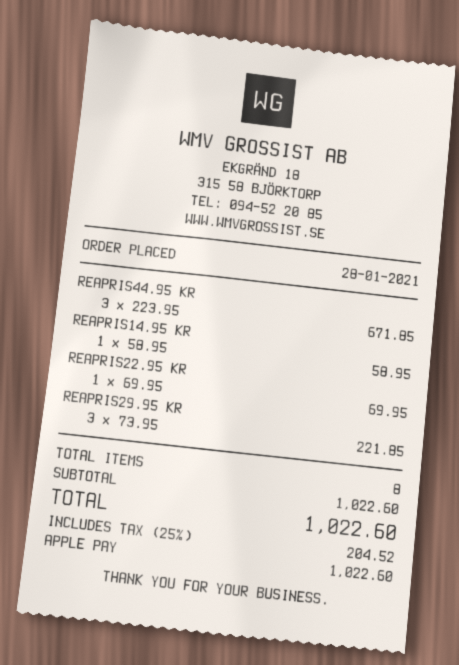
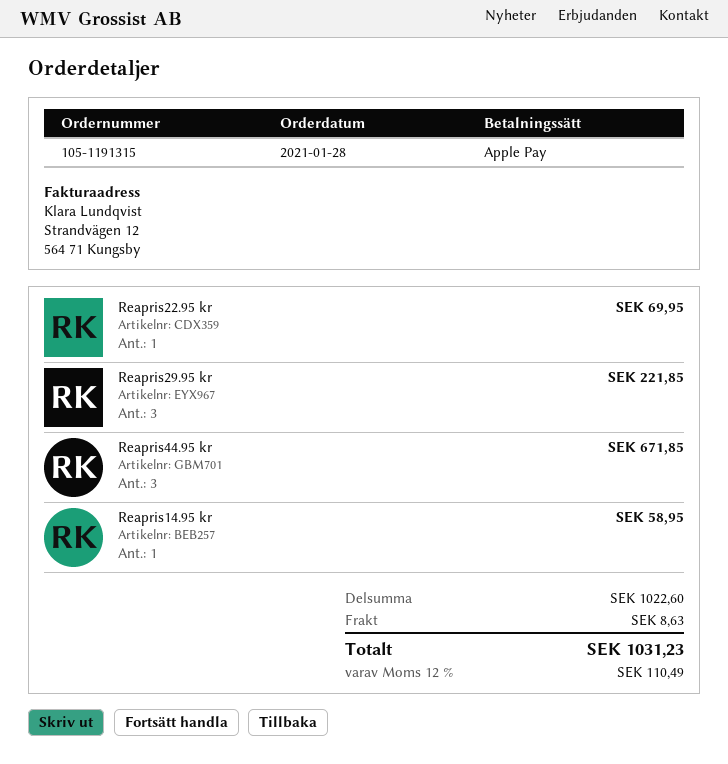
shipping: none -> 8.63
tax: 25% = 204.52 -> 12% = 110.49
total: 1022.60 -> 1031.23

